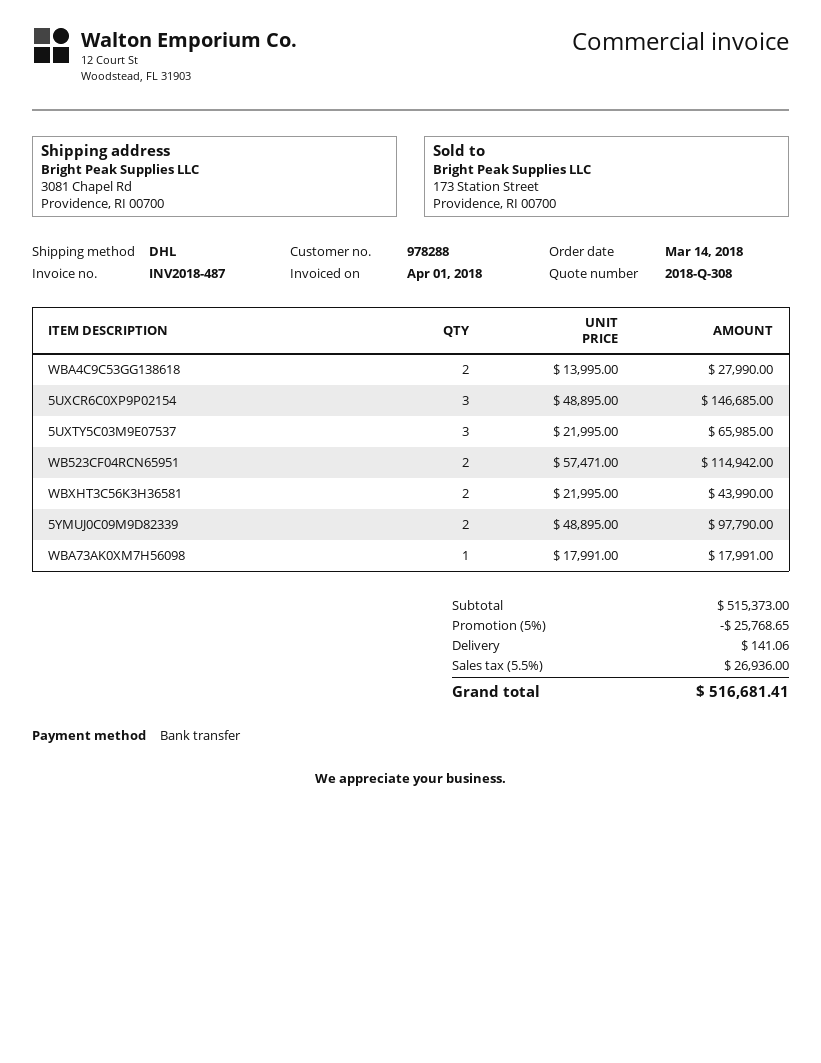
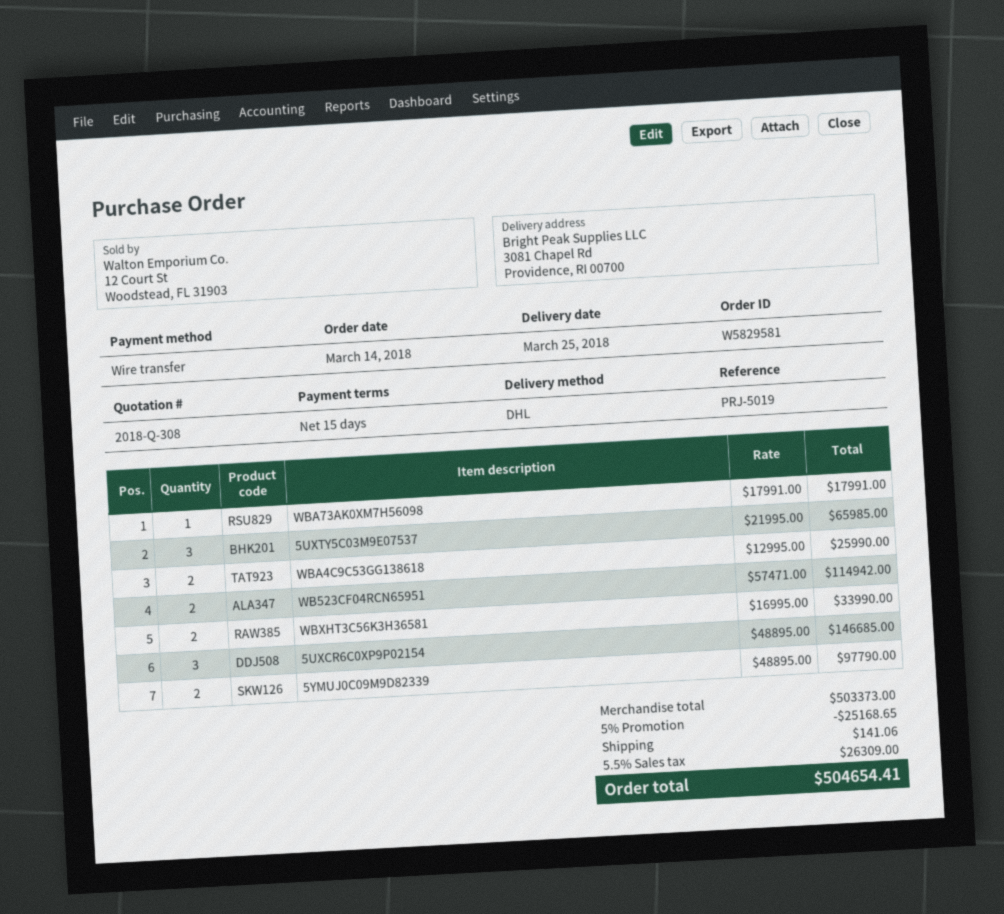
WBA4C9C53GG138618: 2 x 13995.00 = 27990.00 -> 2 x 12995.00 = 25990.00
WBXHT3C56K3H36581: 2 x 21995.00 = 43990.00 -> 2 x 16995.00 = 33990.00
subtotal: 515373.00 -> 503373.00
discount: 5% = 25768.65 -> 5% = 25168.65
tax: 5.5% = 26936.00 -> 5.5% = 26309.00
total: 516681.41 -> 504654.41

